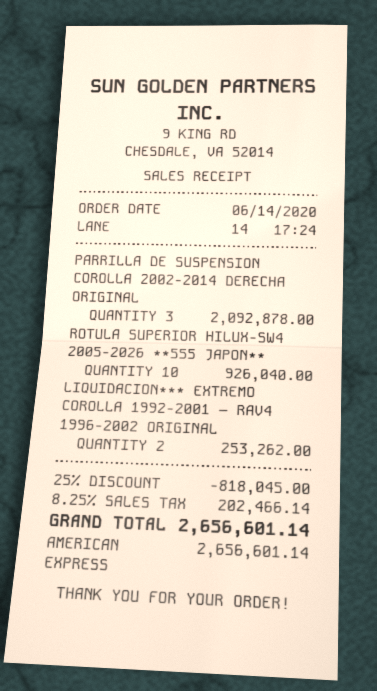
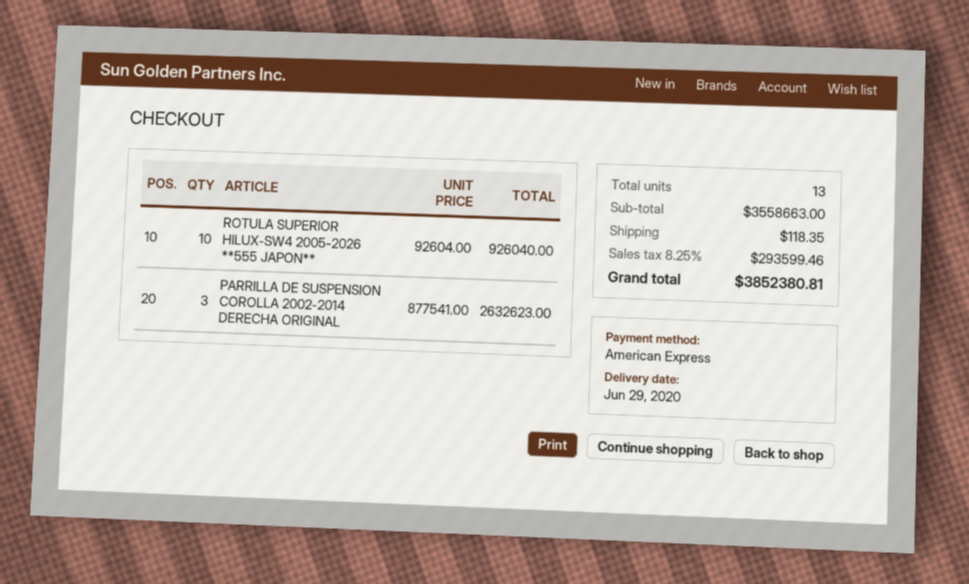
PARRILLA DE SUSPENSION COROLLA 2002-2014 DERECHA ORIGINAL: 3 for 2092878.00 -> 3 for 2632623.00
LIQUIDACION*** EXTREMO COROLLA 1992-2001 – RAV4 1996-2002 ORIGINAL: 2 for 253262.00 -> none
discount: 25% = 818045.00 -> none
shipping: none -> 118.35
tax: 8.25% = 202466.14 -> 8.25% = 293599.46
total: 2656601.14 -> 3852380.81

